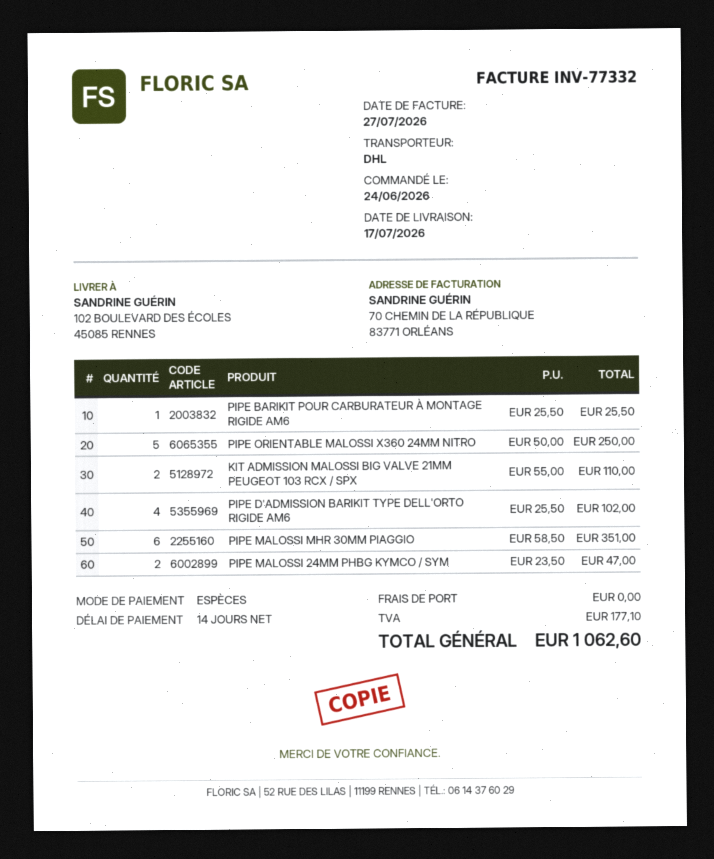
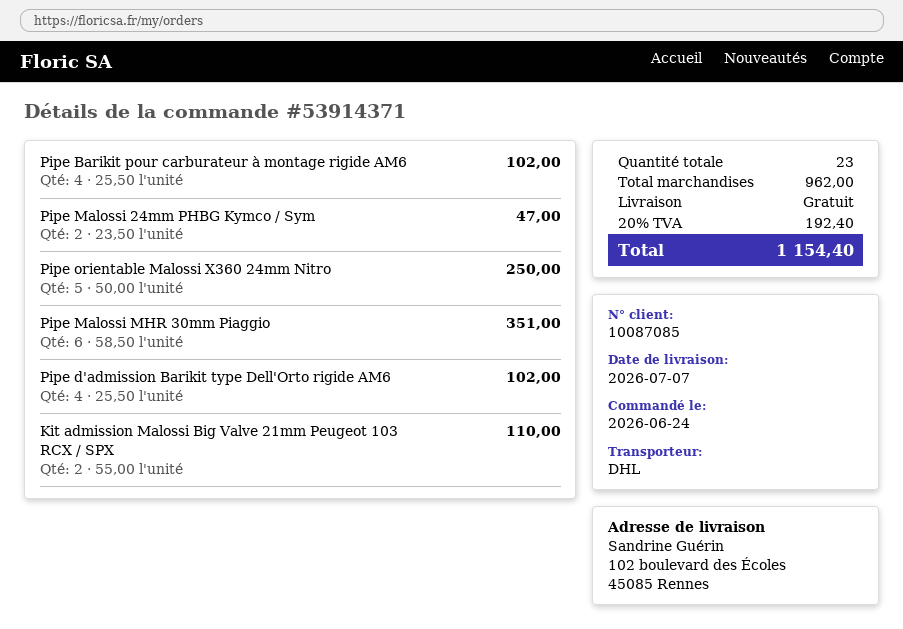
delivery date: 2026-07-17 -> 2026-07-07
PIPE BARIKIT POUR CARBURATEUR À MONTAGE RIGIDE AM6: 1 x 25.50 = 25.50 -> 4 x 25.50 = 102.00
tax: 177.10 -> 192.40
total: 1062.60 -> 1154.40

